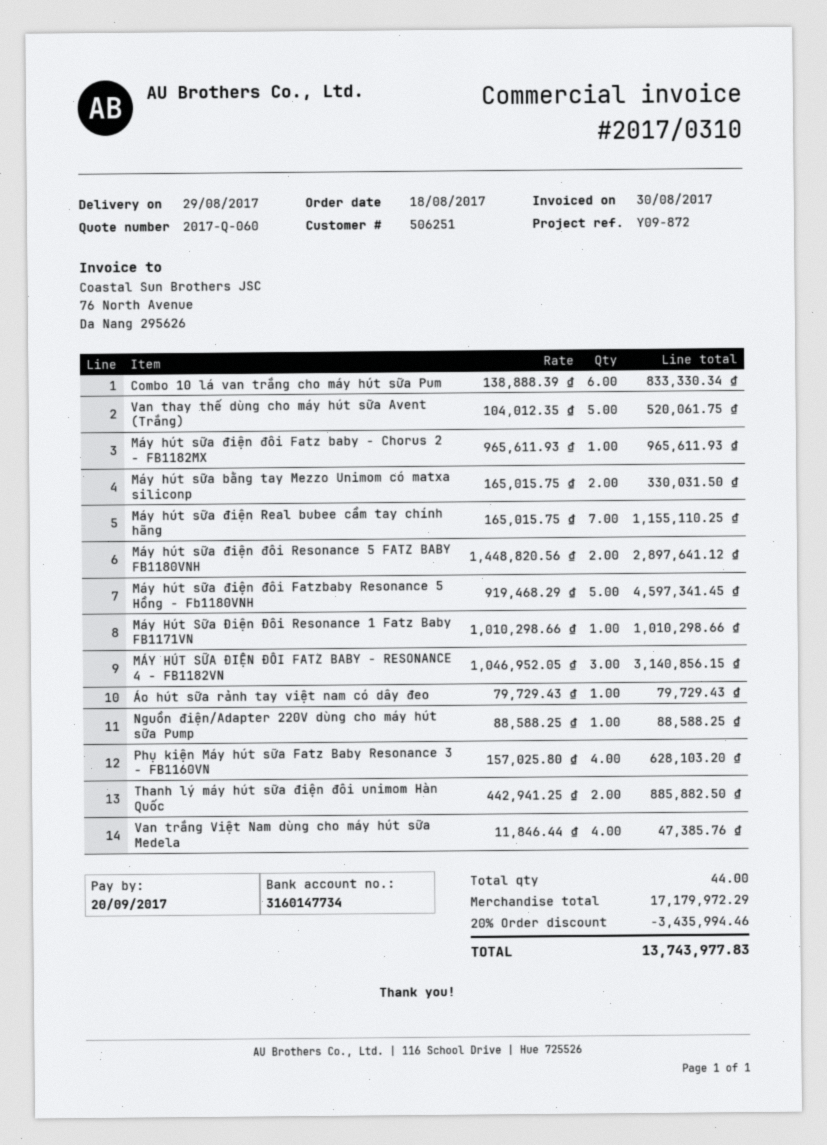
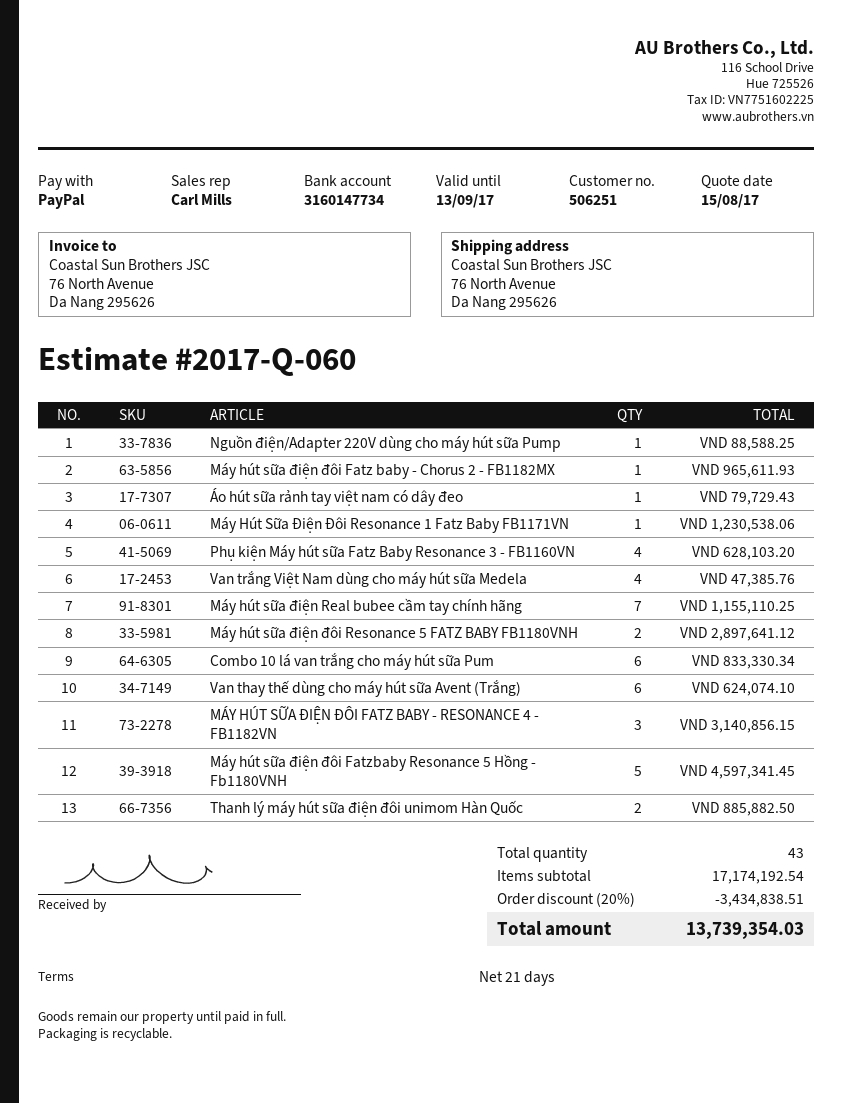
Van thay thế dùng cho máy hút sữa Avent (Trắng): 5 for 520061.75 -> 6 for 624074.10
Máy hút sữa bằng tay Mezzo Unimom có matxa siliconp: 2 for 330031.50 -> none
Máy Hút Sữa Điện Đôi Resonance 1 Fatz Baby FB1171VN: 1 for 1010298.66 -> 1 for 1230538.06
total quantity: 44 -> 43
subtotal: 17179972.29 -> 17174192.54
discount: 20% = 3435994.46 -> 20% = 3434838.51
total: 13743977.83 -> 13739354.03

